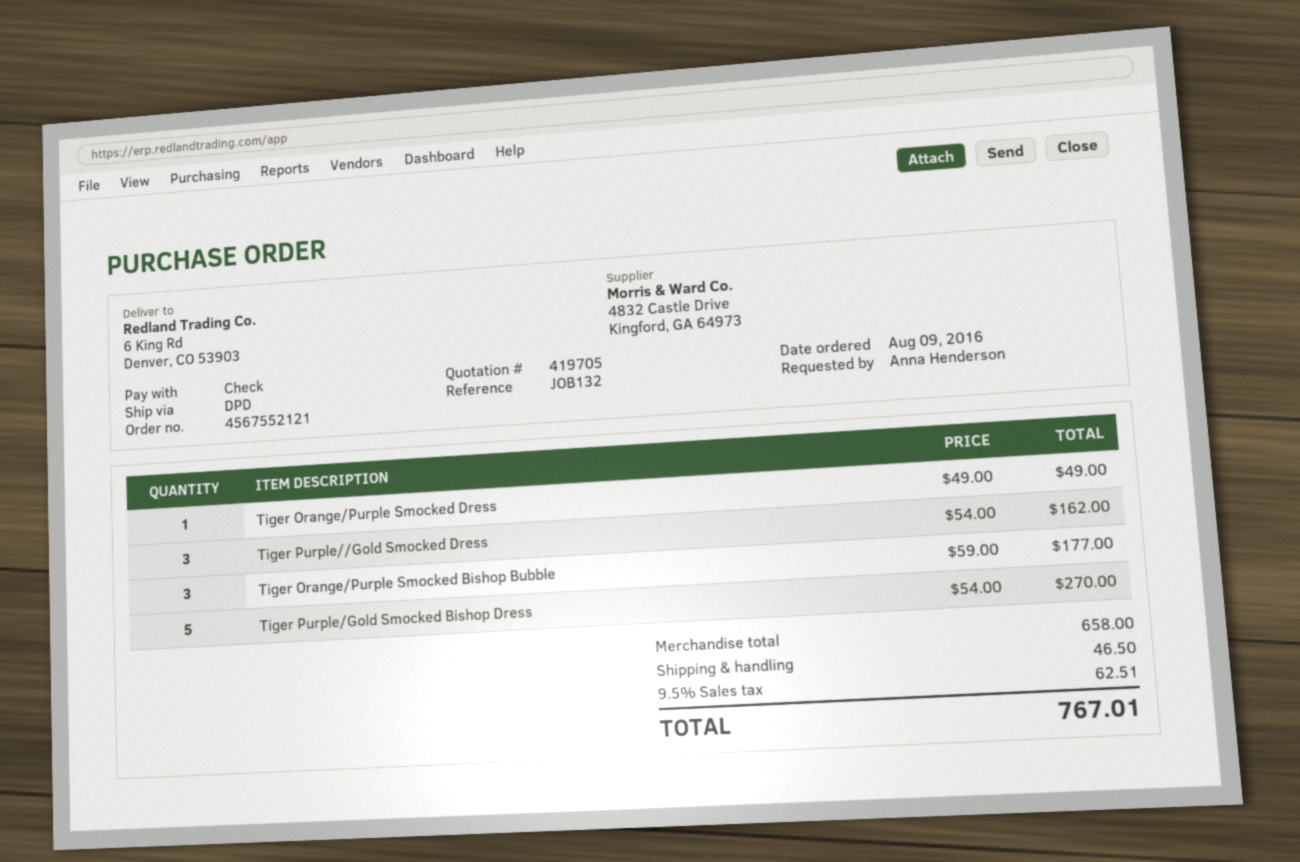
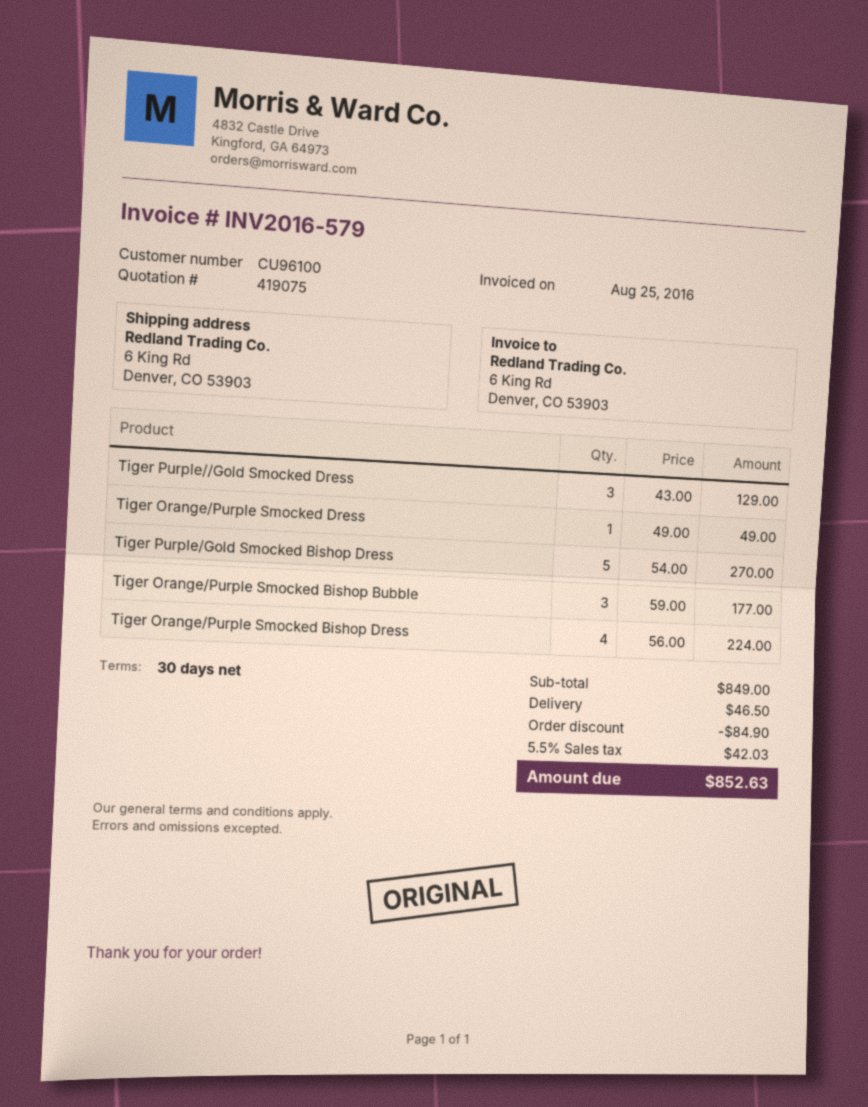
quote number: 419705 -> 419075
Tiger Purple//Gold Smocked Dress: 3 x 54.00 = 162.00 -> 3 x 43.00 = 129.00
Tiger Orange/Purple Smocked Bishop Dress: none -> 4 x 56.00 = 224.00
subtotal: 658.00 -> 849.00
discount: none -> 84.90
tax: 9.5% = 62.51 -> 5.5% = 42.03
total: 767.01 -> 852.63

